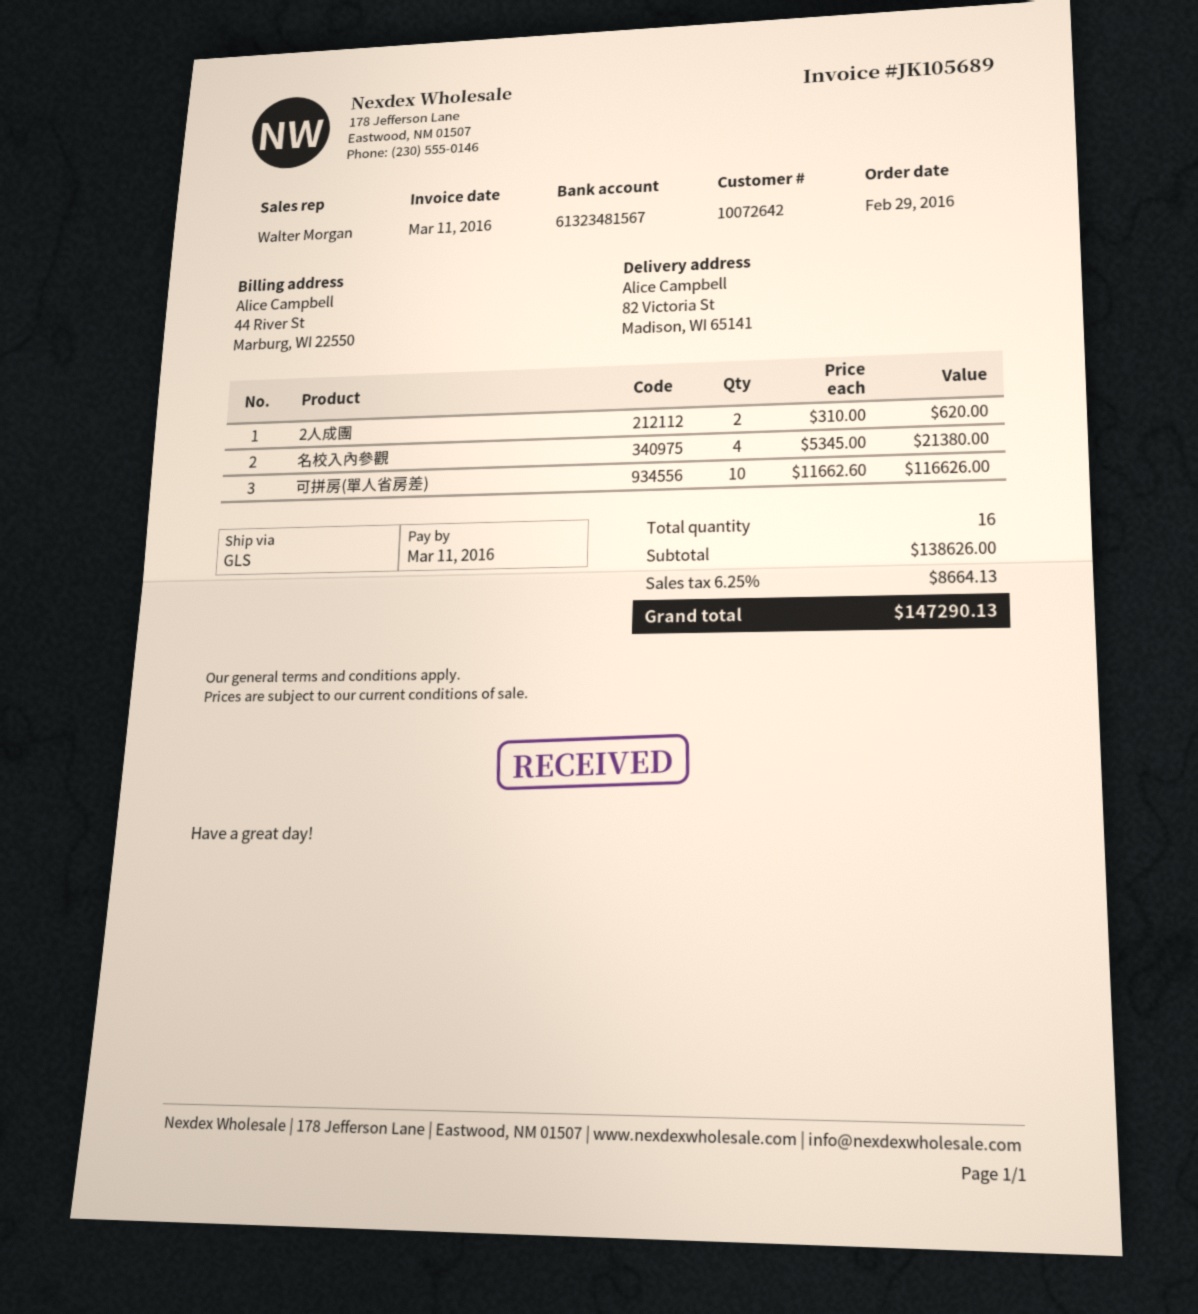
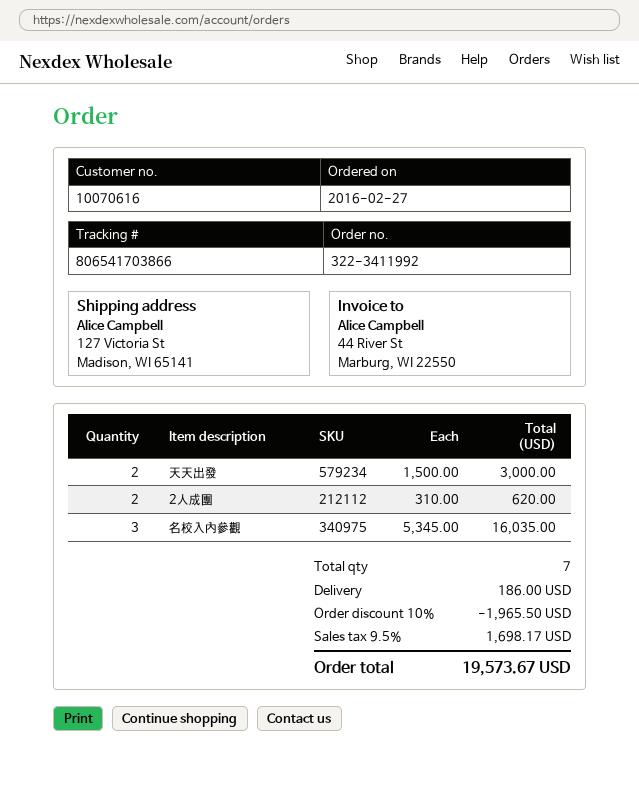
order date: 2016-02-29 -> 2016-02-27
customer number: 10072642 -> 10070616
ship to: 82 Victoria St, Madison, WI 65141 -> 127 Victoria St, Madison, WI 65141
名校入內參觀: 4 x 5345.00 = 21380.00 -> 3 x 5345.00 = 16035.00
可拼房(單人省房差): 10 x 11662.60 = 116626.00 -> none
天天出發: none -> 2 x 1500.00 = 3000.00
total quantity: 16 -> 7
discount: none -> 10% = 1965.50
shipping: none -> 186.00
tax: 6.25% = 8664.13 -> 9.5% = 1698.17
total: 147290.13 -> 19573.67

